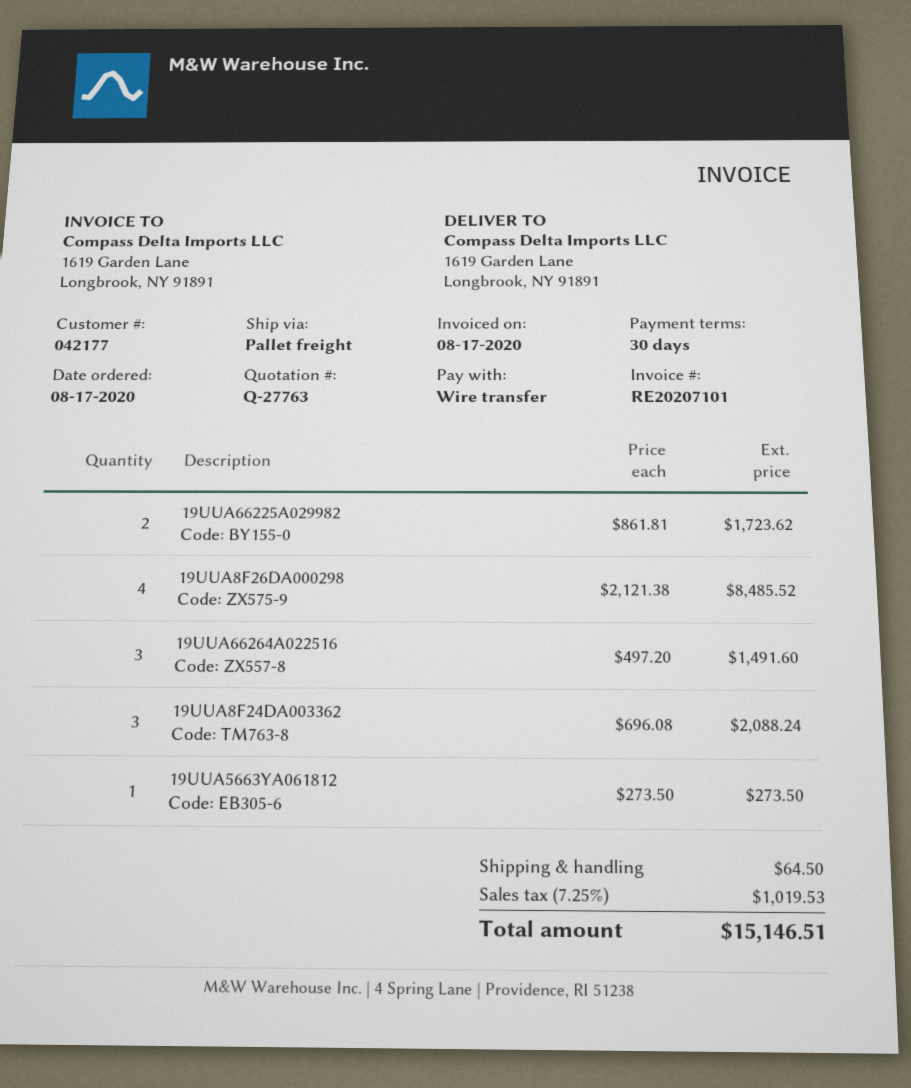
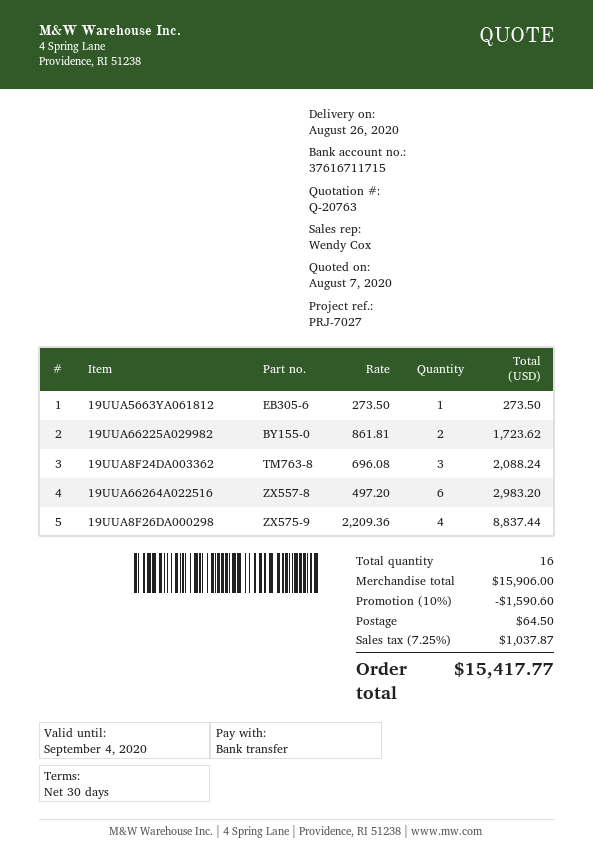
quote number: Q-27763 -> Q-20763
19UUA8F26DA000298: 4 x 2121.38 = 8485.52 -> 4 x 2209.36 = 8837.44
19UUA66264A022516: 3 x 497.20 = 1491.60 -> 6 x 497.20 = 2983.20
discount: none -> 10% = 1590.60
tax: 7.25% = 1019.53 -> 7.25% = 1037.87
total: 15146.51 -> 15417.77

